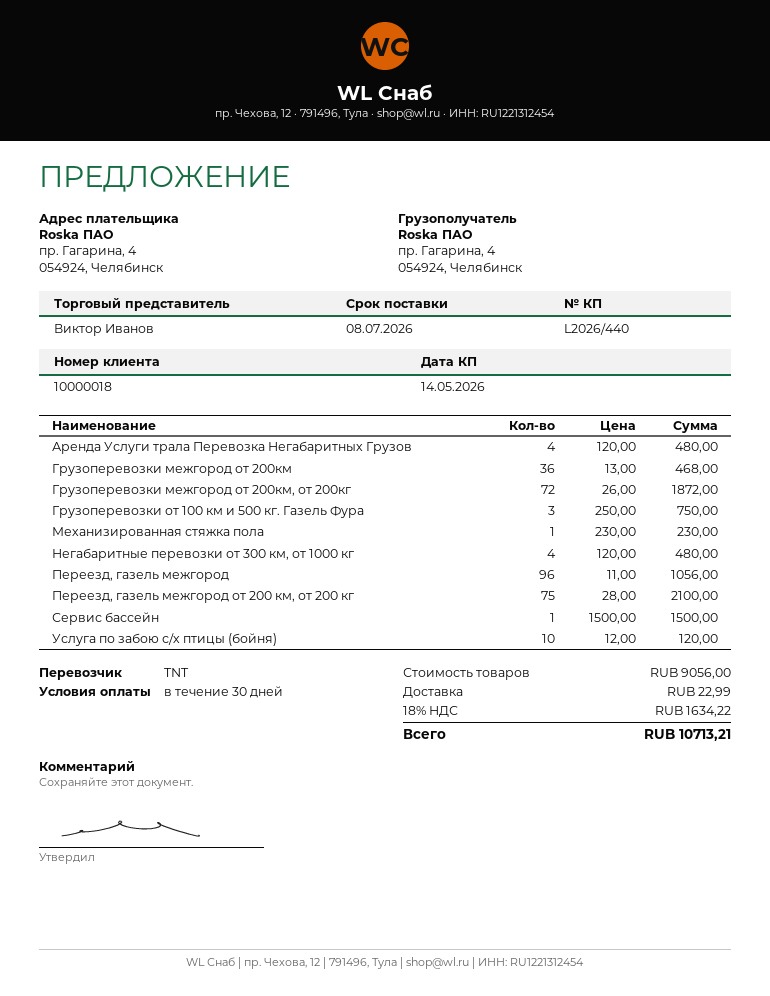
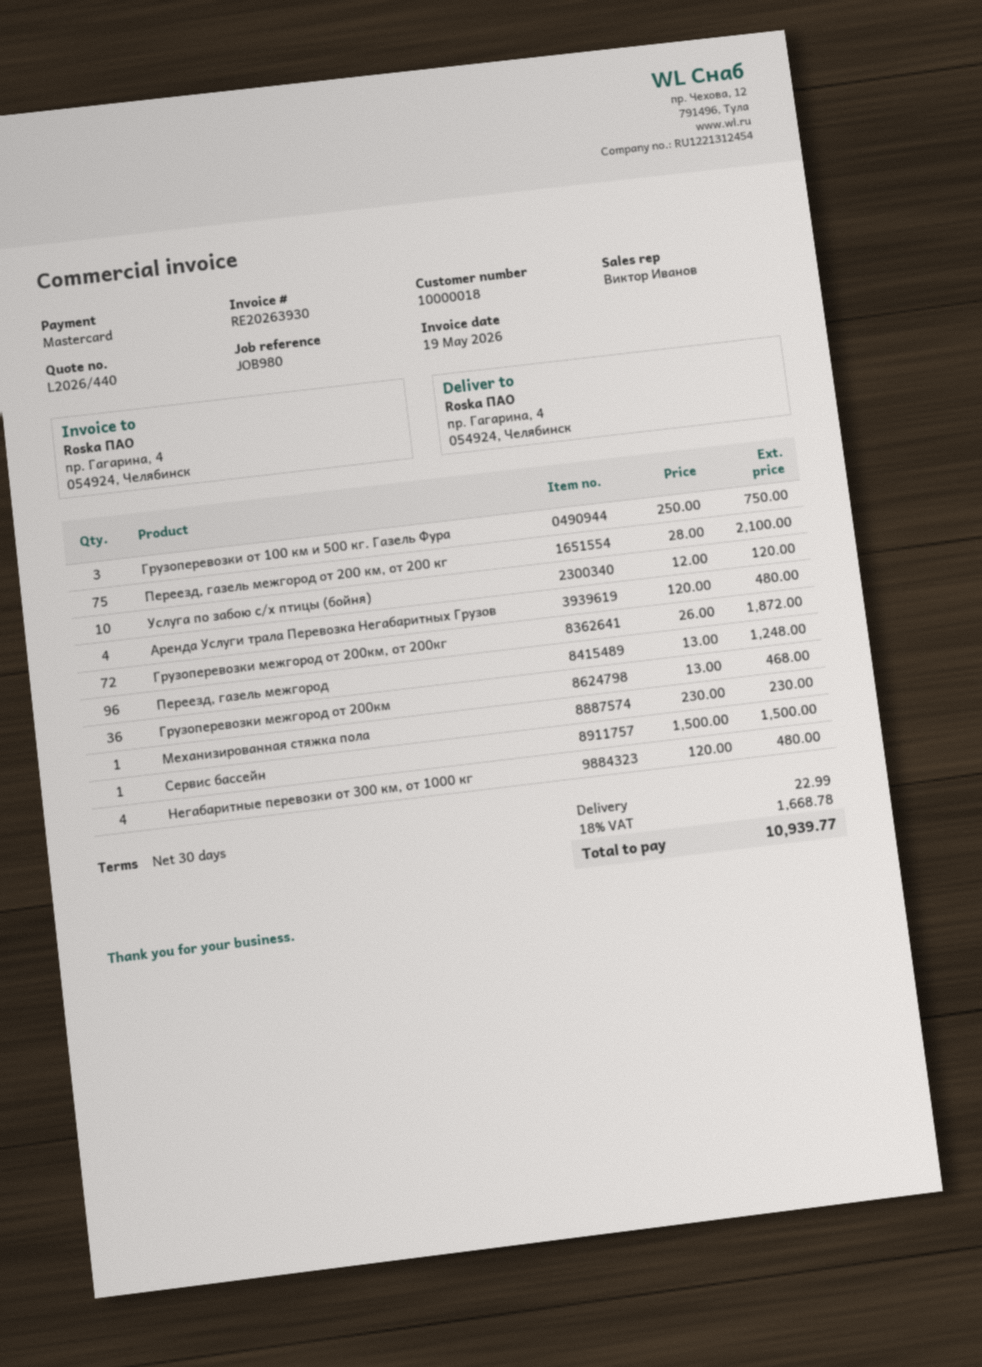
Переезд, газель межгород: 96 x 11.00 = 1056.00 -> 96 x 13.00 = 1248.00
tax: 18% = 1634.22 -> 18% = 1668.78
total: 10713.21 -> 10939.77

